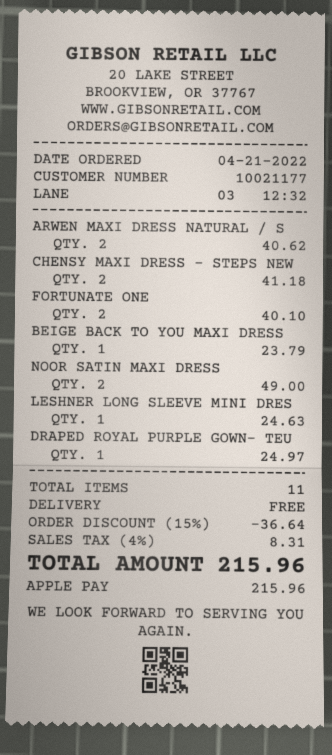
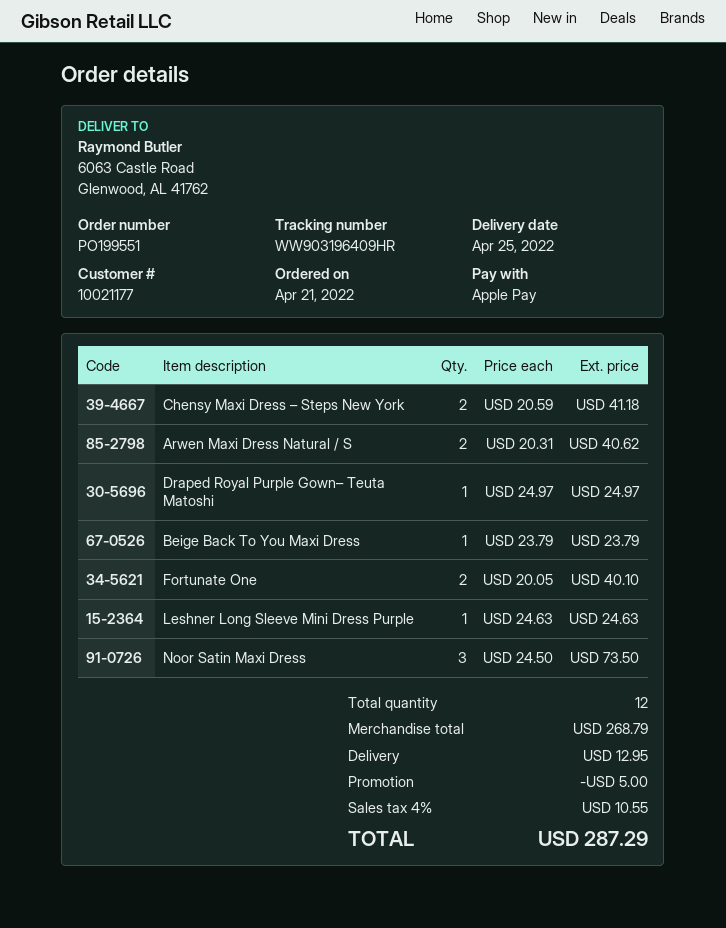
NOOR SATIN MAXI DRESS: 2 for 49.00 -> 3 for 73.50
total quantity: 11 -> 12
discount: 36.64 -> 5.00
shipping: 0.00 -> 12.95
tax: 4% = 8.31 -> 4% = 10.55
total: 215.96 -> 287.29

